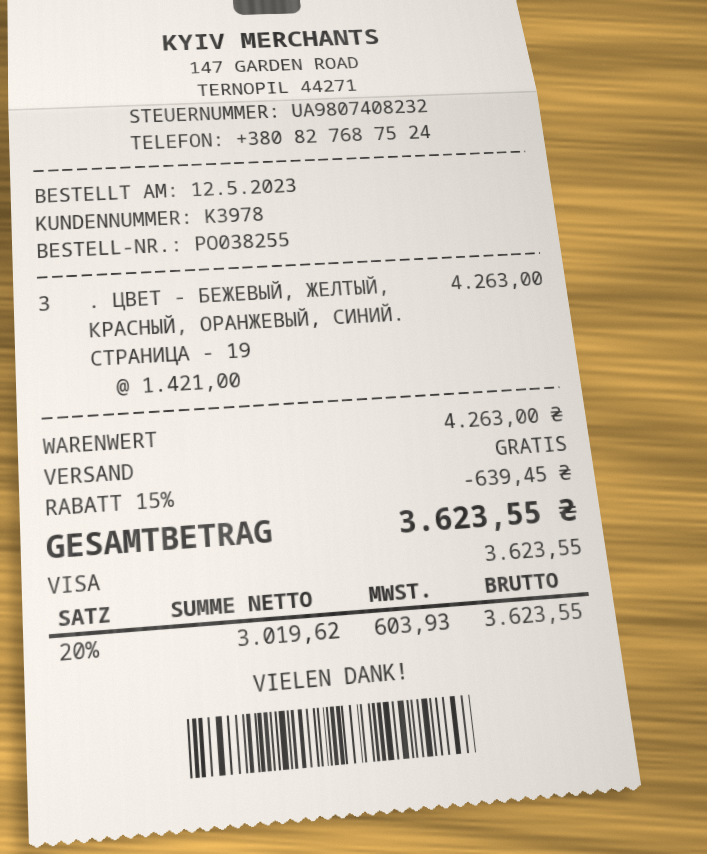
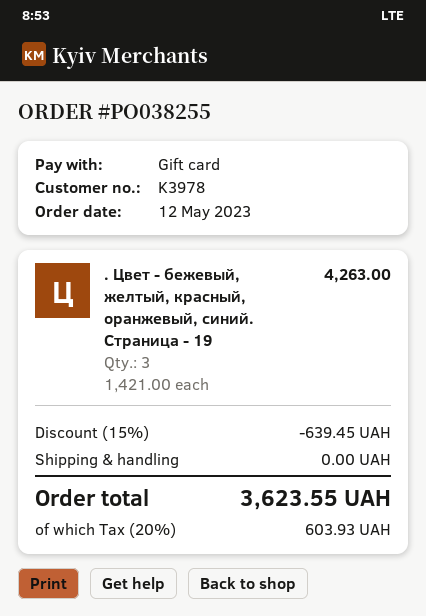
payment method: Visa -> gift card

